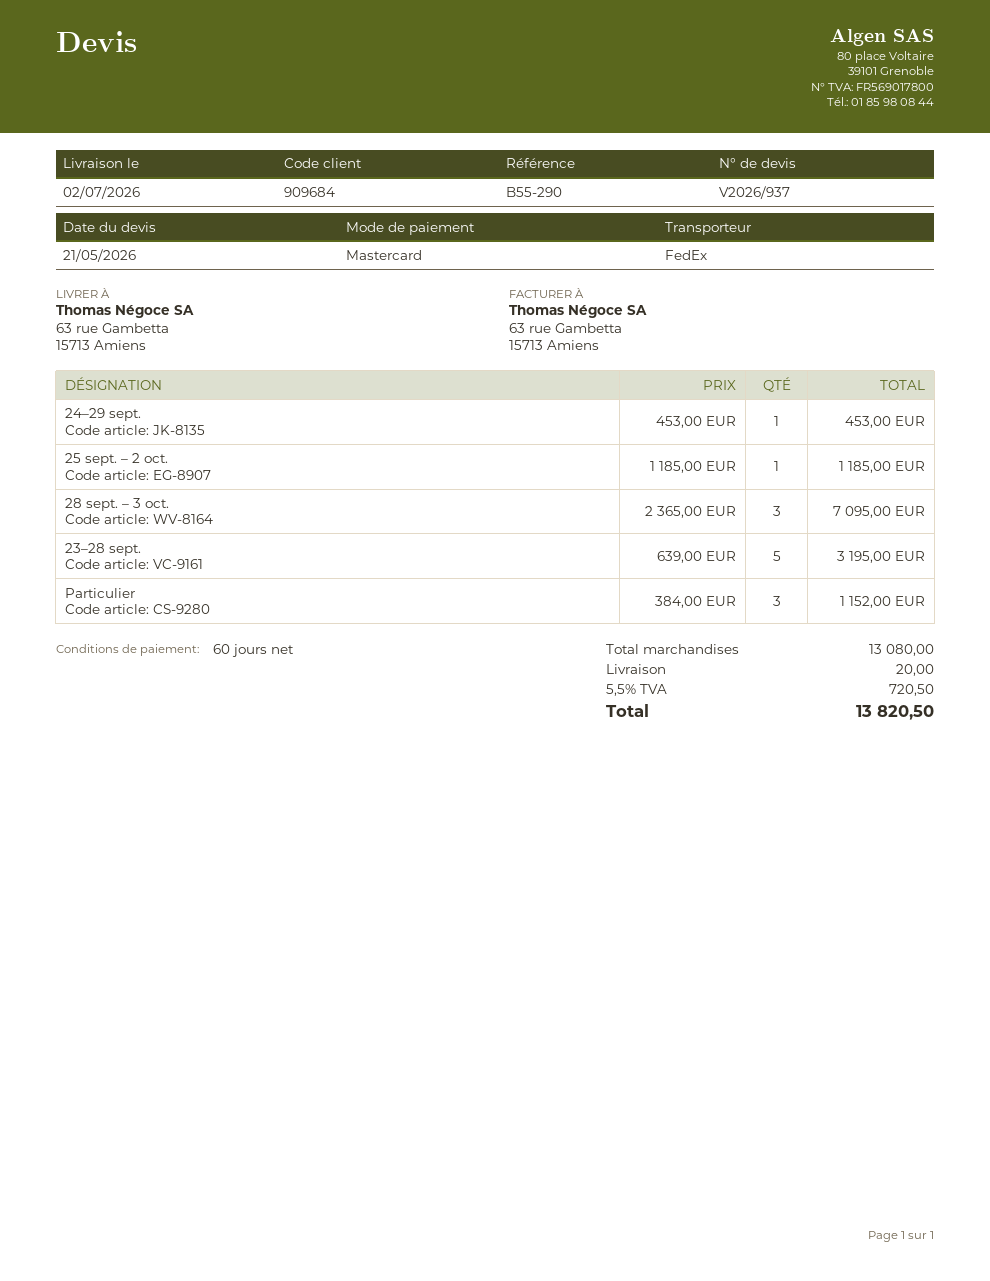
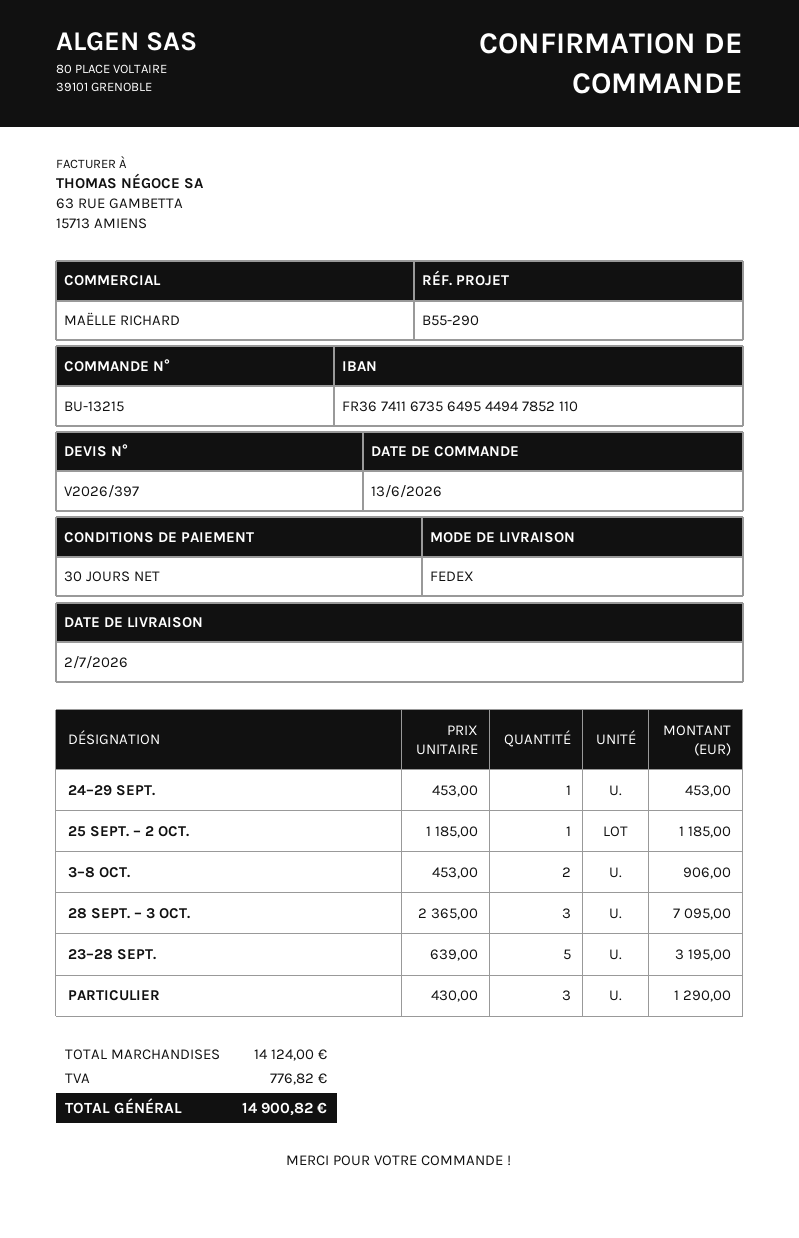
quote number: V2026/937 -> V2026/397
payment terms: 60 days -> 30 days
Particulier: 3 x 384.00 = 1152.00 -> 3 x 430.00 = 1290.00
3–8 OCT.: none -> 2 x 453.00 = 906.00
subtotal: 13080.00 -> 14124.00
shipping: 20.00 -> none
tax: 720.50 -> 776.82
total: 13820.50 -> 14900.82

